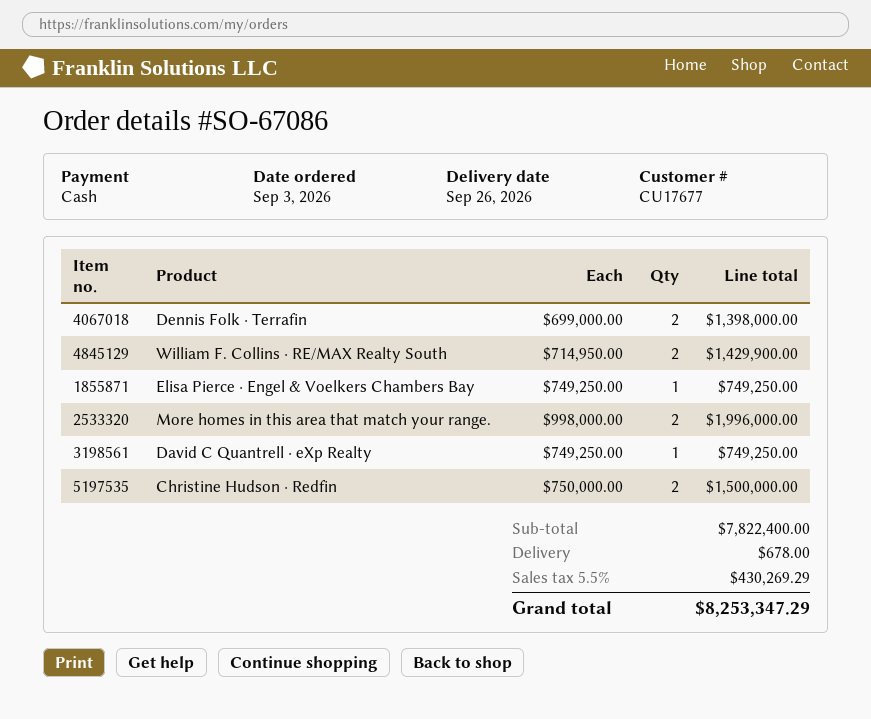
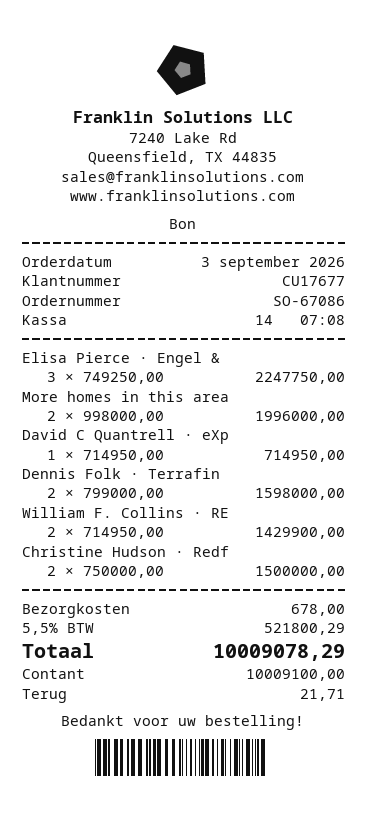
Dennis Folk · Terrafin: 2 x 699000.00 = 1398000.00 -> 2 x 799000.00 = 1598000.00
Elisa Pierce · Engel & Voelkers Chambers Bay: 1 x 749250.00 = 749250.00 -> 3 x 749250.00 = 2247750.00
David C Quantrell · eXp Realty: 1 x 749250.00 = 749250.00 -> 1 x 714950.00 = 714950.00
tax: 5.5% = 430269.29 -> 5.5% = 521800.29
total: 8253347.29 -> 10009078.29

